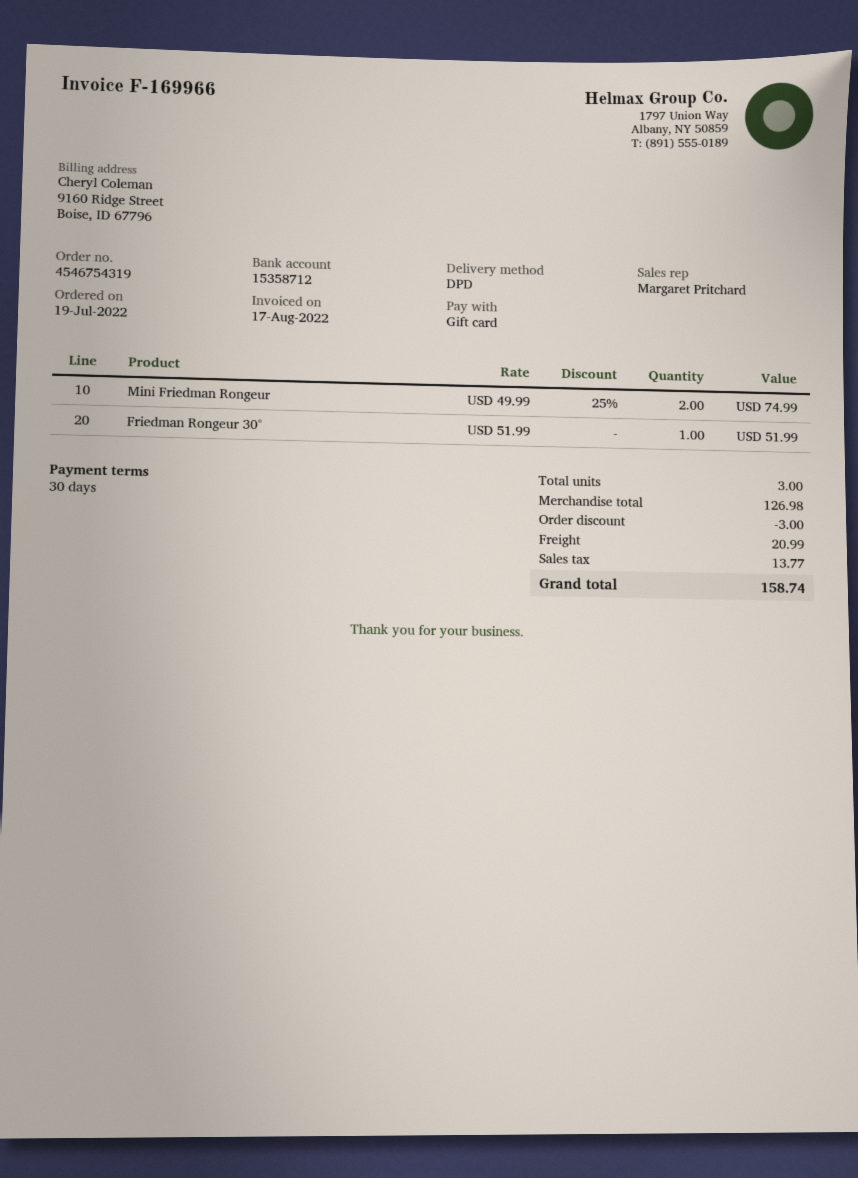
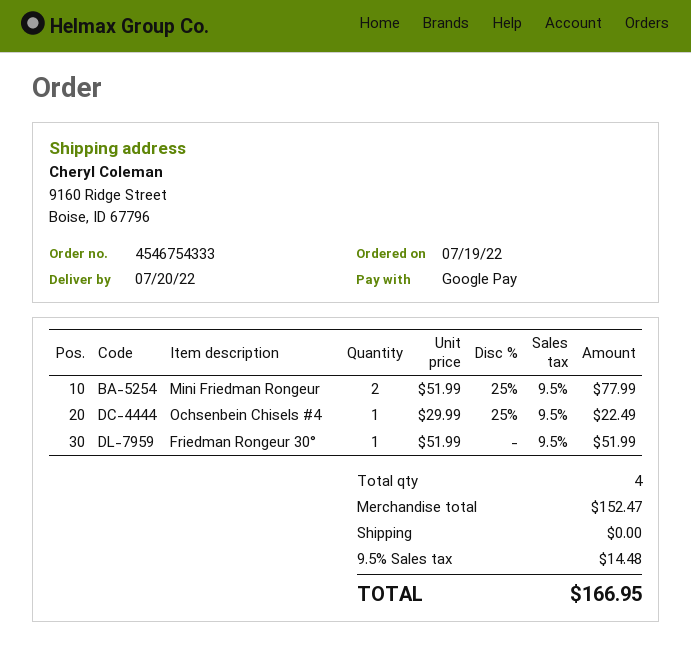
order number: 4546754319 -> 4546754333
payment method: gift card -> Google Pay
Mini Friedman Rongeur: 2 x 49.99 - 25% = 74.99 -> 2 x 51.99 - 25% = 77.99
Ochsenbein Chisels #4: none -> 1 x 29.99 - 25% = 22.49
total quantity: 3 -> 4
subtotal: 126.98 -> 152.47
discount: 3.00 -> none
shipping: 20.99 -> 0.00
tax: 13.77 -> 14.48
total: 158.74 -> 166.95

